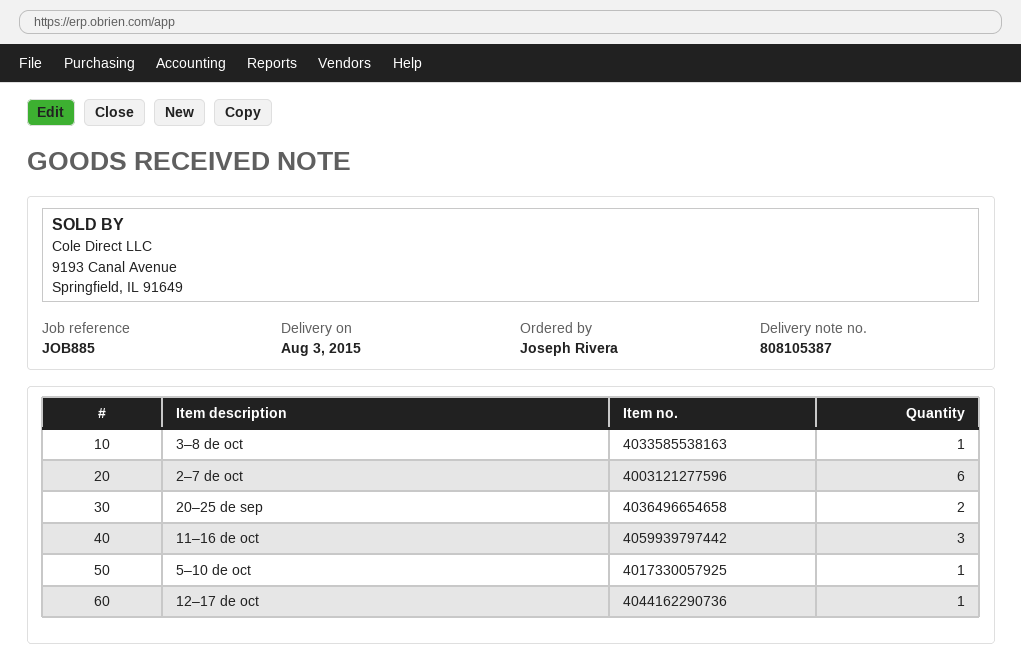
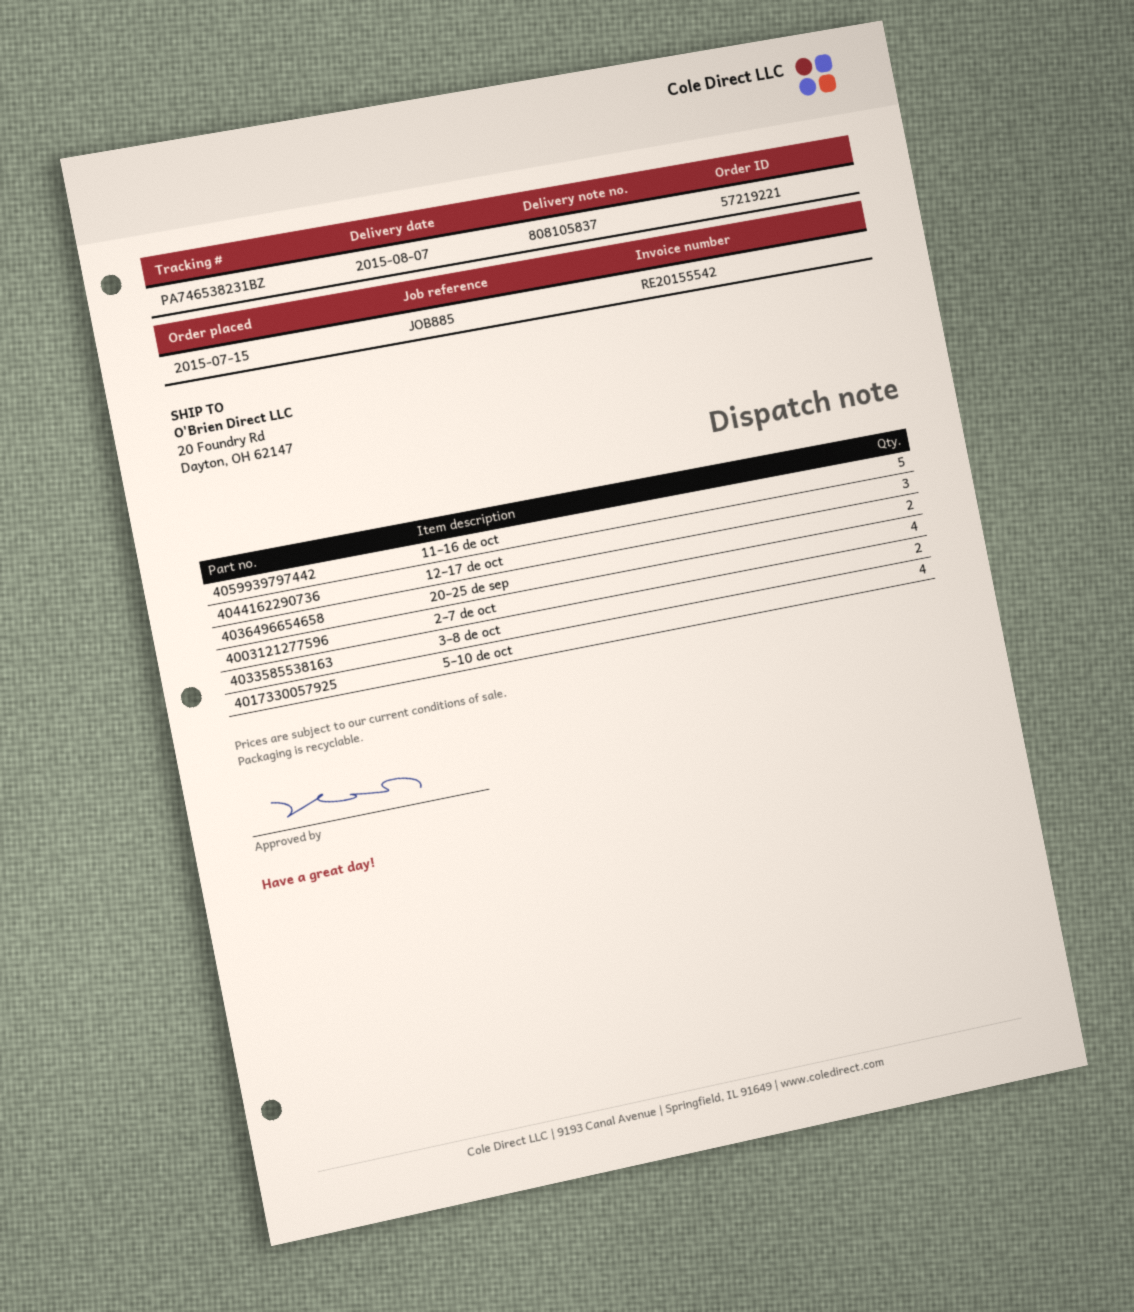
delivery note number: 808105387 -> 808105837
delivery date: 2015-08-03 -> 2015-08-07
3–8 de oct: 1 -> 2
2–7 de oct: 6 -> 4
11–16 de oct: 3 -> 5
5–10 de oct: 1 -> 4
12–17 de oct: 1 -> 3

